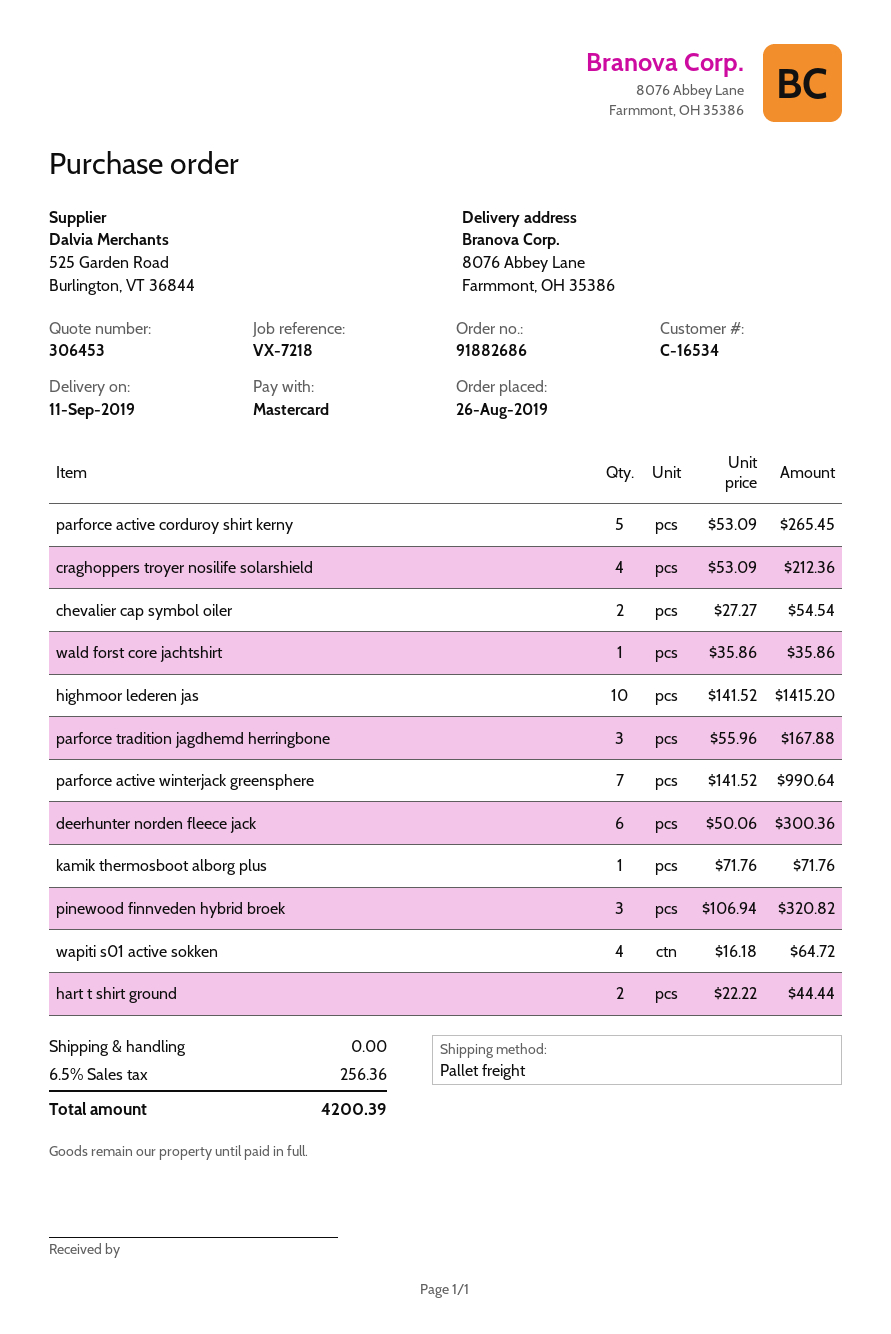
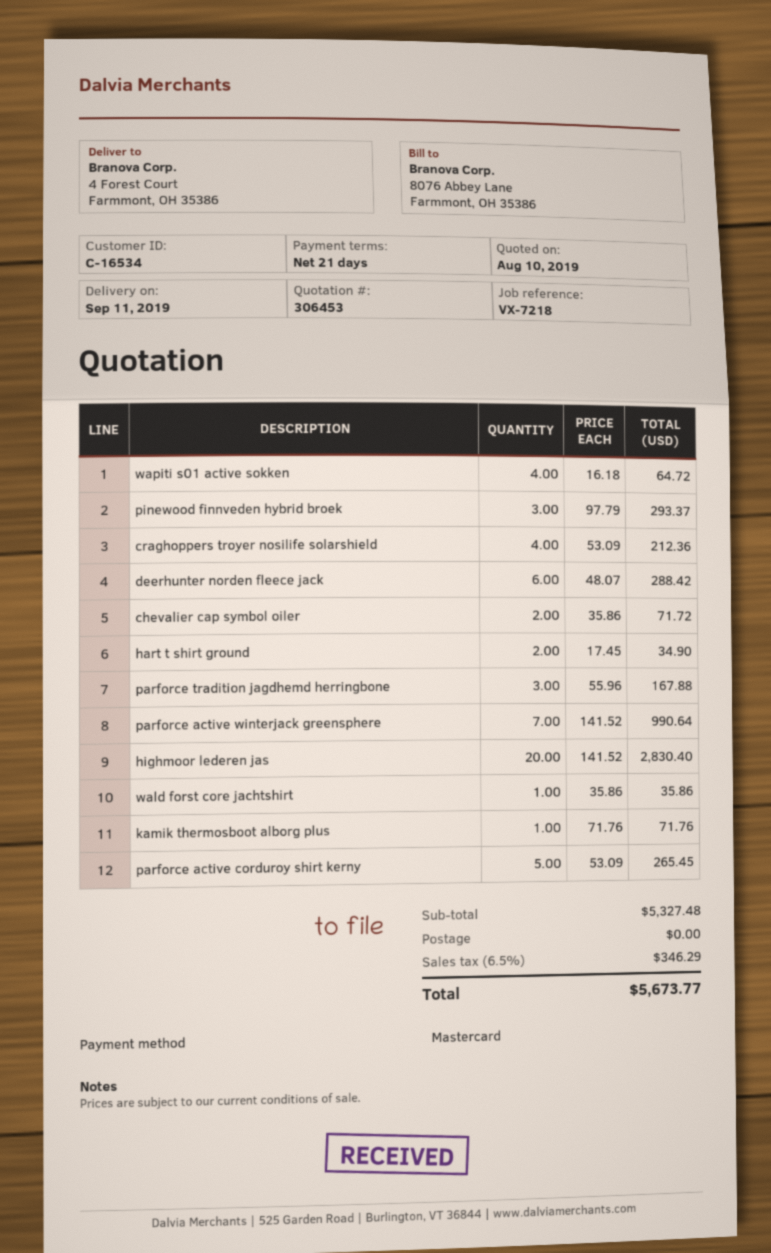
ship to: 8076 Abbey Lane, Farmmont, OH 35386 -> 4 Forest Court, Farmmont, OH 35386
chevalier cap symbol oiler: 2 x 27.27 = 54.54 -> 2 x 35.86 = 71.72
highmoor lederen jas: 10 x 141.52 = 1415.20 -> 20 x 141.52 = 2830.40
deerhunter norden fleece jack: 6 x 50.06 = 300.36 -> 6 x 48.07 = 288.42
pinewood finnveden hybrid broek: 3 x 106.94 = 320.82 -> 3 x 97.79 = 293.37
hart t shirt ground: 2 x 22.22 = 44.44 -> 2 x 17.45 = 34.90
tax: 6.5% = 256.36 -> 6.5% = 346.29
total: 4200.39 -> 5673.77

